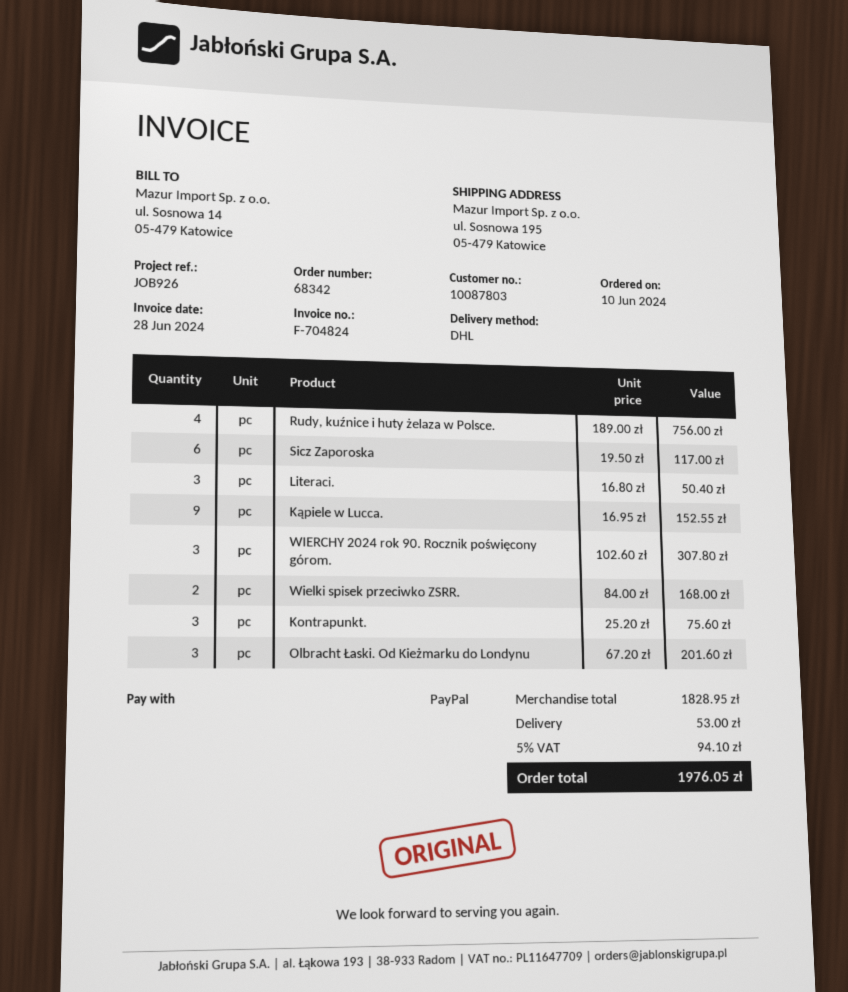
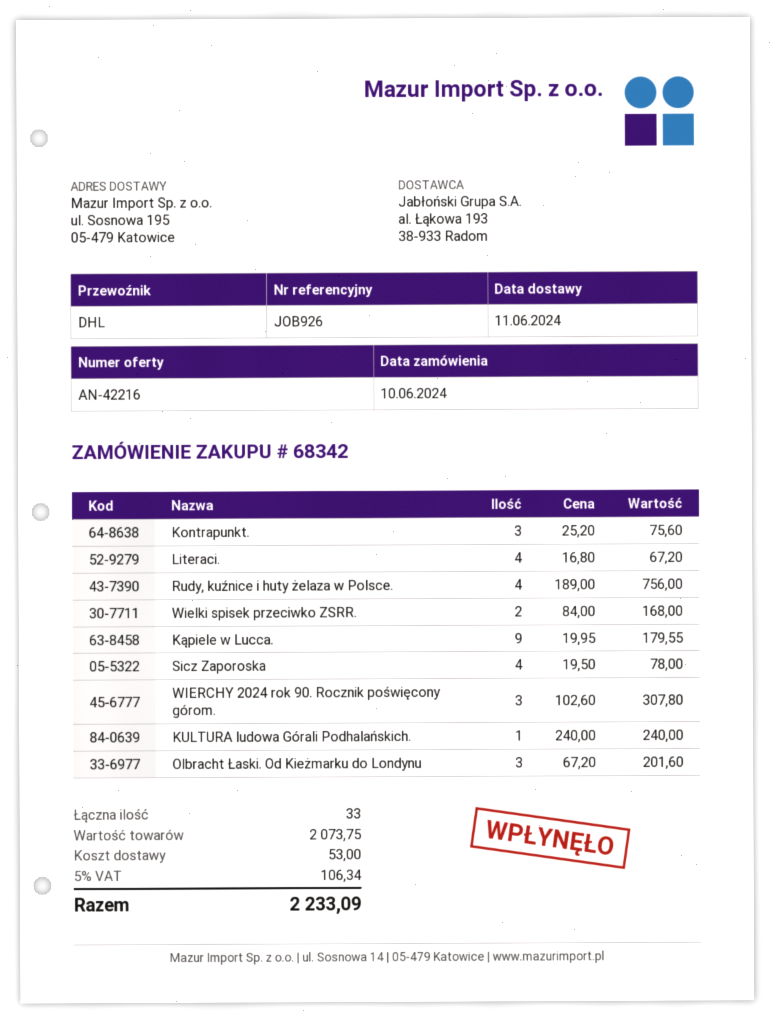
Sicz Zaporoska: 6 x 19.50 = 117.00 -> 4 x 19.50 = 78.00
Literaci.: 3 x 16.80 = 50.40 -> 4 x 16.80 = 67.20
Kąpiele w Lucca.: 9 x 16.95 = 152.55 -> 9 x 19.95 = 179.55
KULTURA ludowa Górali Podhalańskich.: none -> 1 x 240.00 = 240.00
subtotal: 1828.95 -> 2073.75
tax: 5% = 94.10 -> 5% = 106.34
total: 1976.05 -> 2233.09

